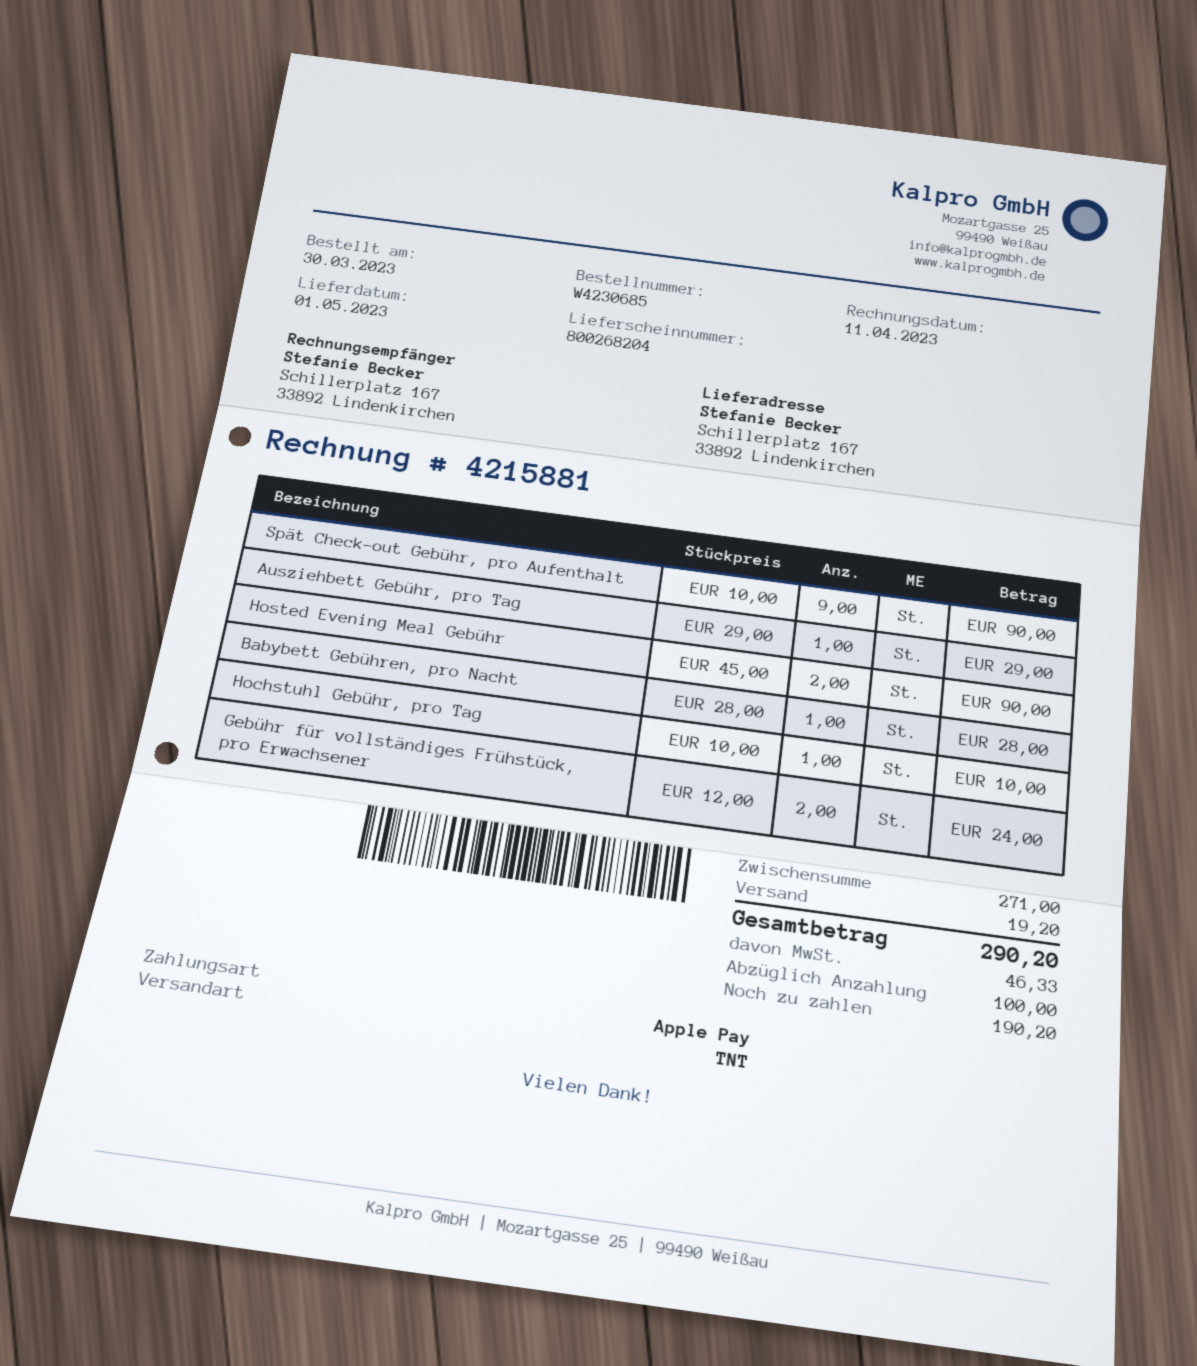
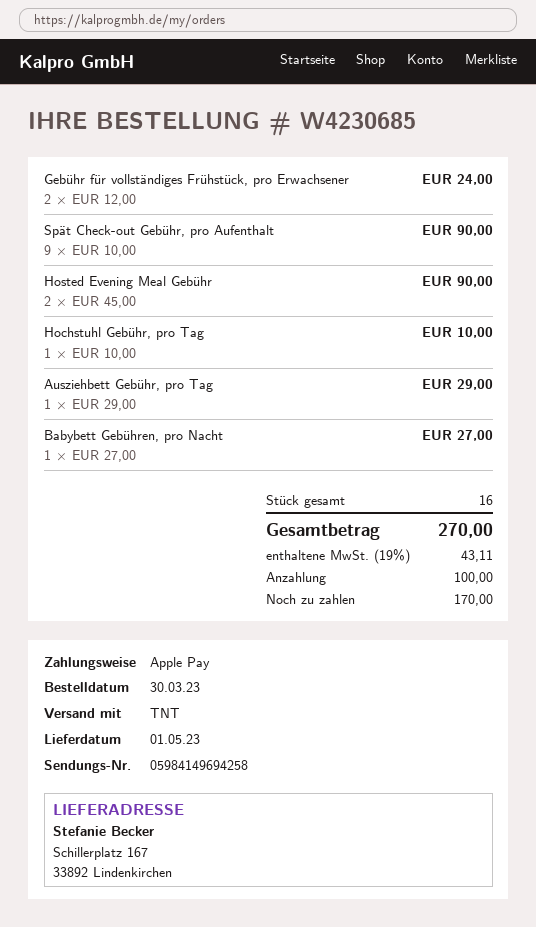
Babybett Gebühren, pro Nacht: 1 x 28.00 = 28.00 -> 1 x 27.00 = 27.00
shipping: 19.20 -> none
tax: 46.33 -> 43.11
total: 290.20 -> 270.00
balance: 190.20 -> 170.00

